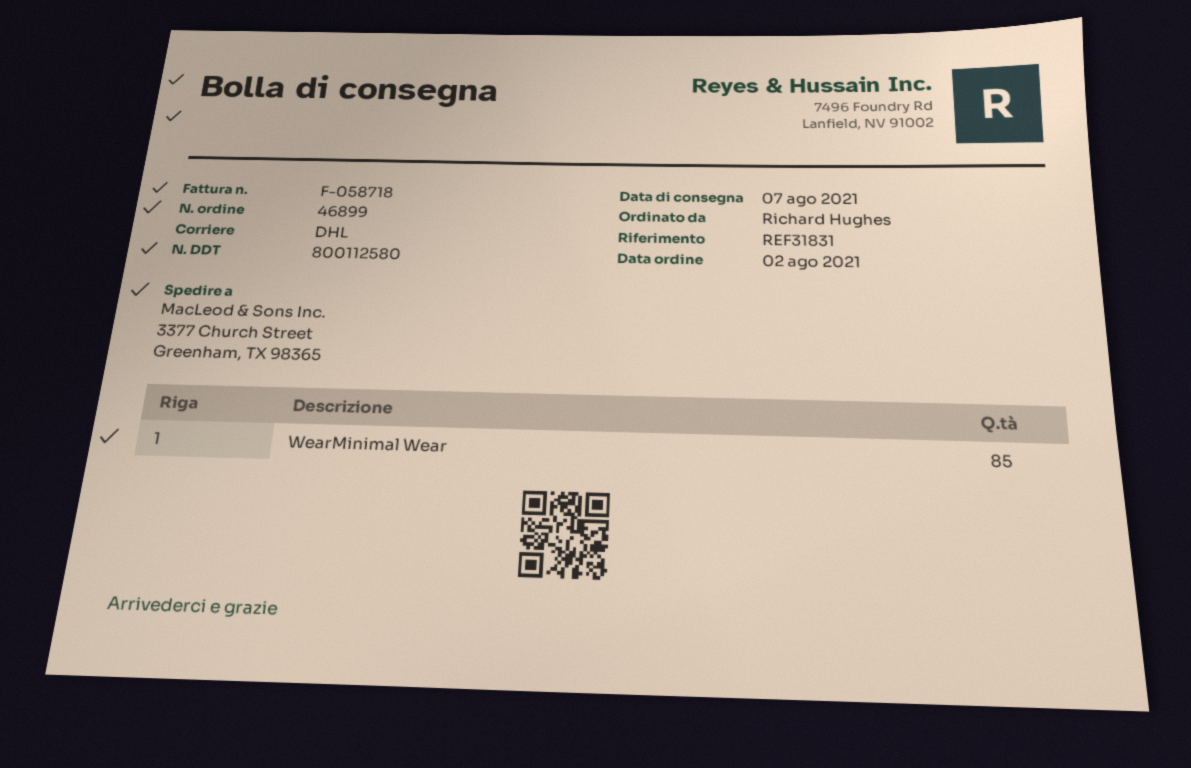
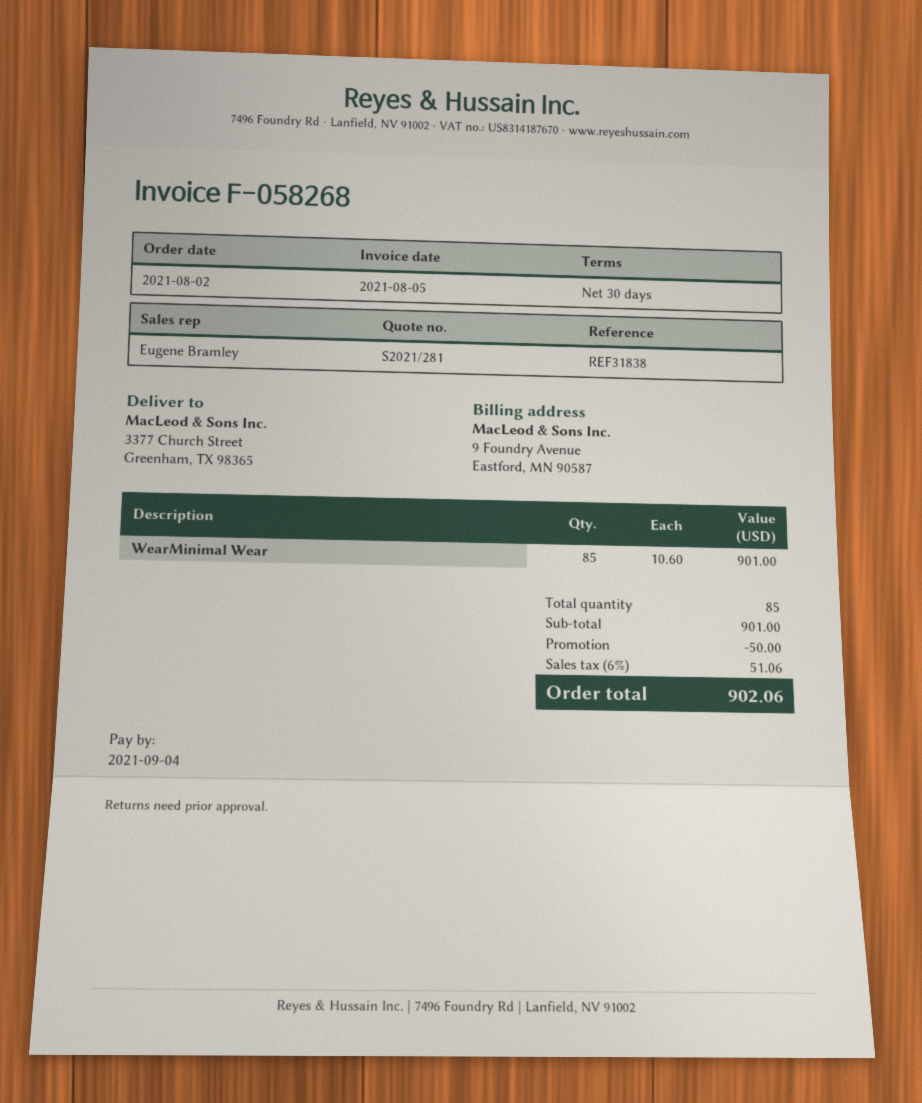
invoice number: F-058718 -> F-058268
reference: REF31831 -> REF31838

